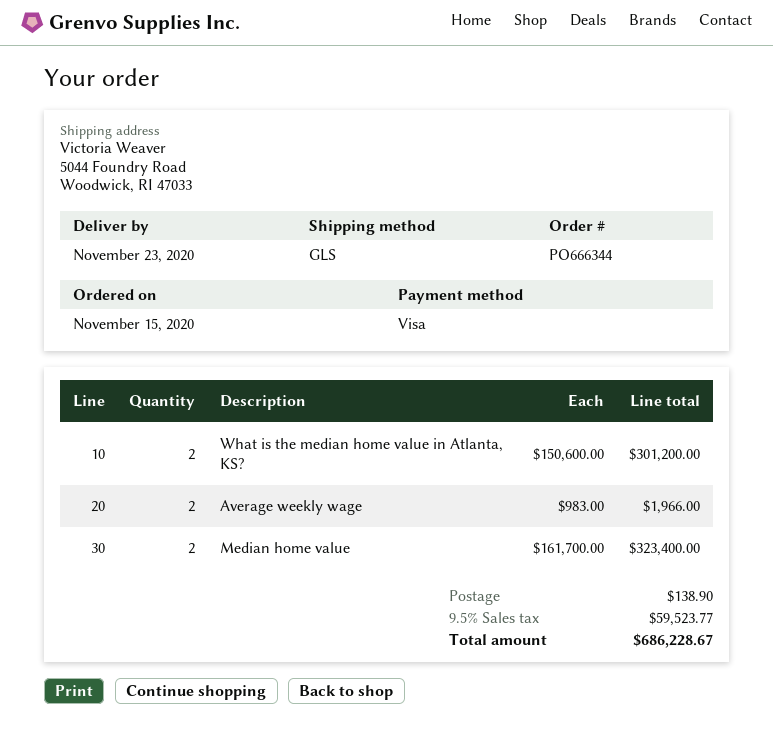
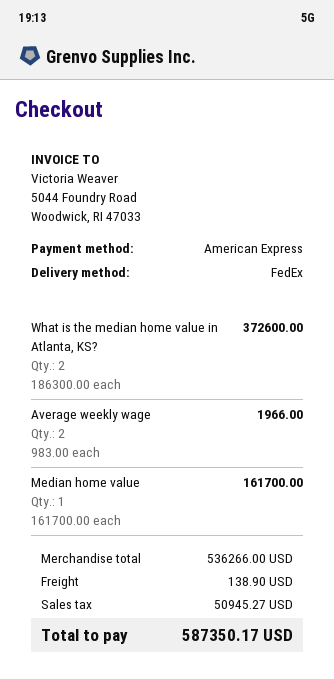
payment method: Visa -> American Express
shipping method: GLS -> FedEx
What is the median home value in Atlanta, KS?: 2 x 150600.00 = 301200.00 -> 2 x 186300.00 = 372600.00
Median home value: 2 x 161700.00 = 323400.00 -> 1 x 161700.00 = 161700.00
tax: 59523.77 -> 50945.27
total: 686228.67 -> 587350.17

